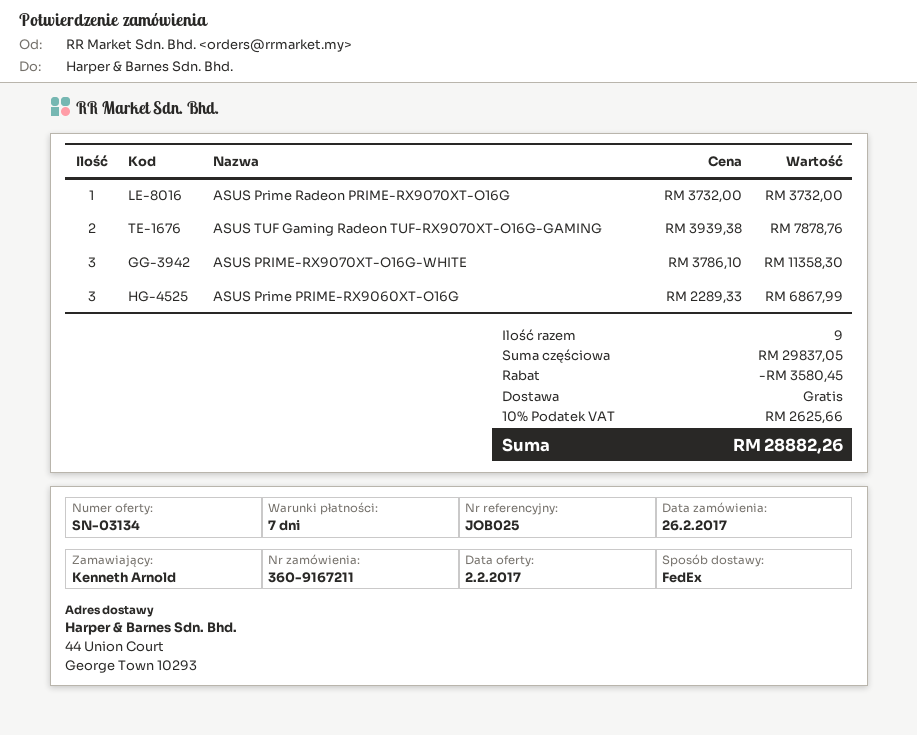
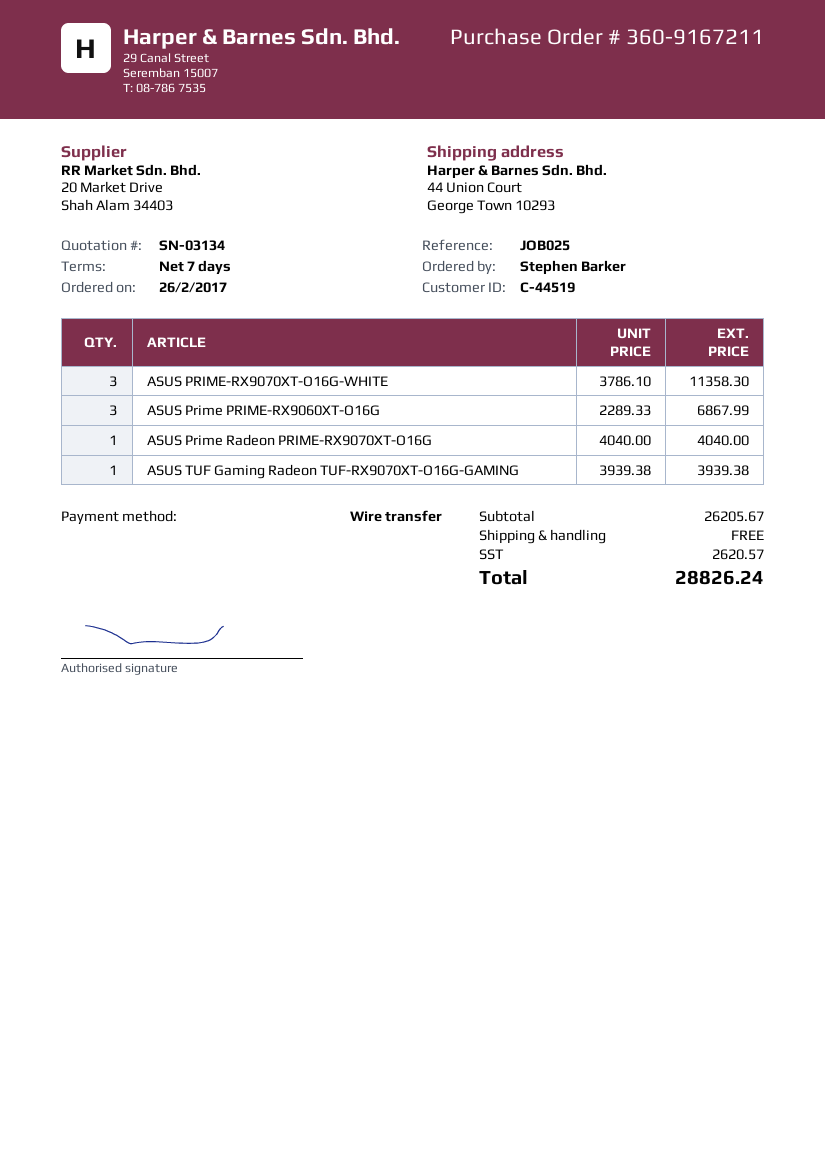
ordered by: Kenneth Arnold -> Stephen Barker
ASUS Prime Radeon PRIME-RX9070XT-O16G: 1 x 3732.00 = 3732.00 -> 1 x 4040.00 = 4040.00
ASUS TUF Gaming Radeon TUF-RX9070XT-O16G-GAMING: 2 x 3939.38 = 7878.76 -> 1 x 3939.38 = 3939.38
subtotal: 29837.05 -> 26205.67
discount: 3580.45 -> none
tax: 2625.66 -> 2620.57
total: 28882.26 -> 28826.24

